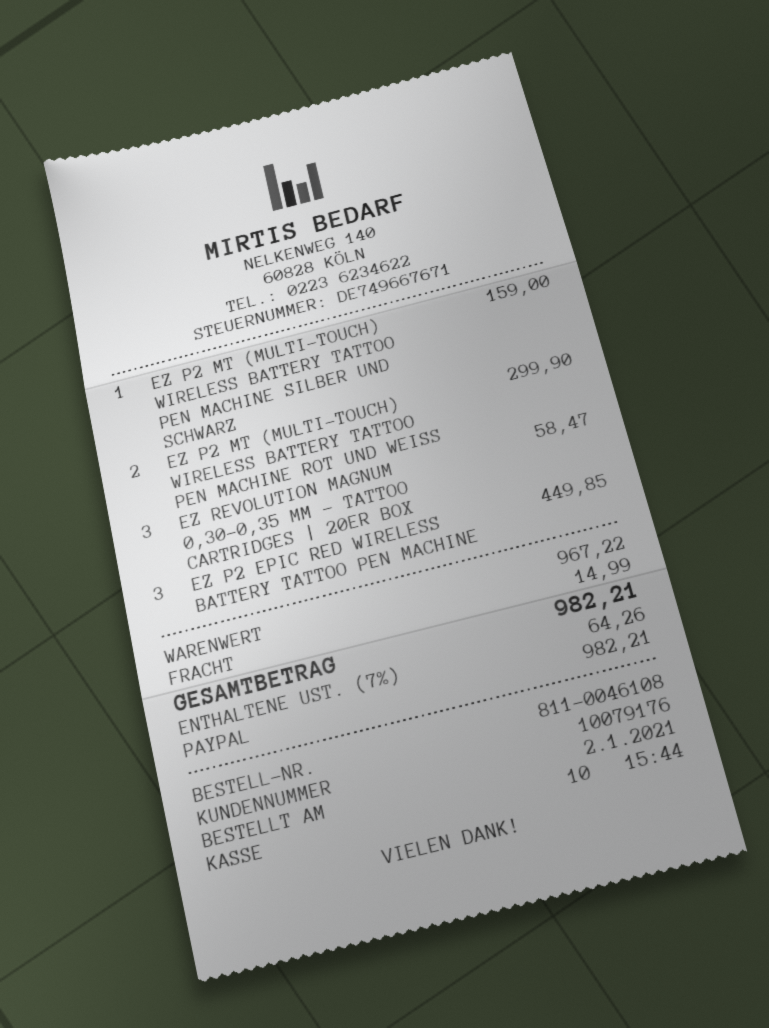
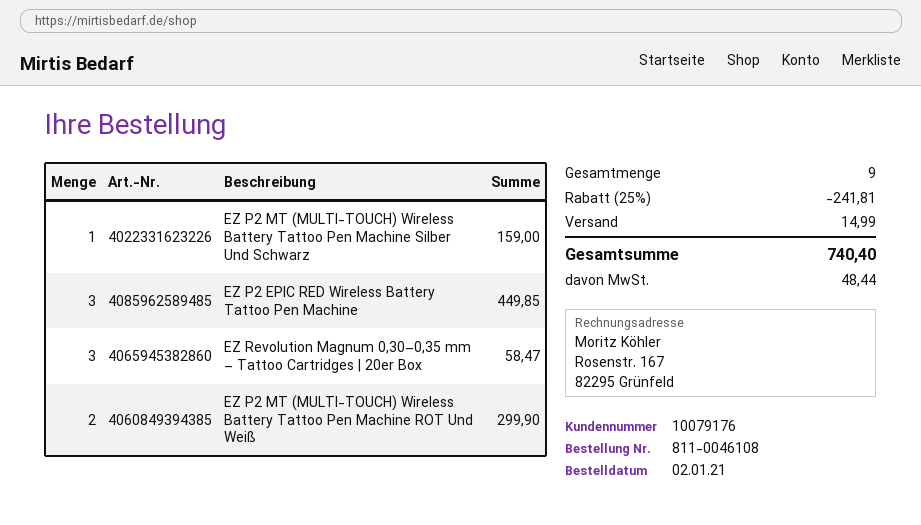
discount: none -> 25% = 241.81
tax: 64.26 -> 48.44
total: 982.21 -> 740.40

